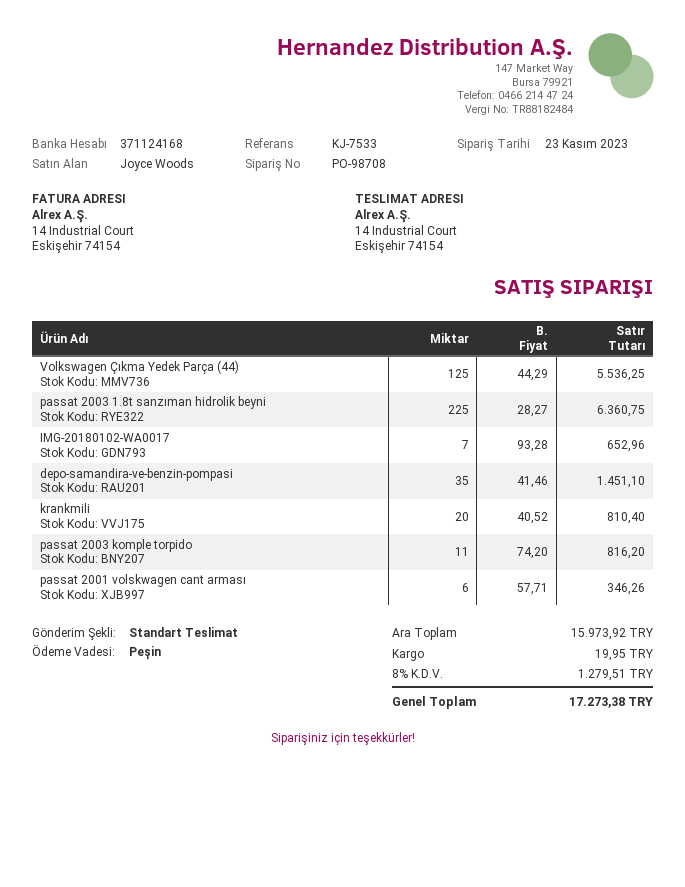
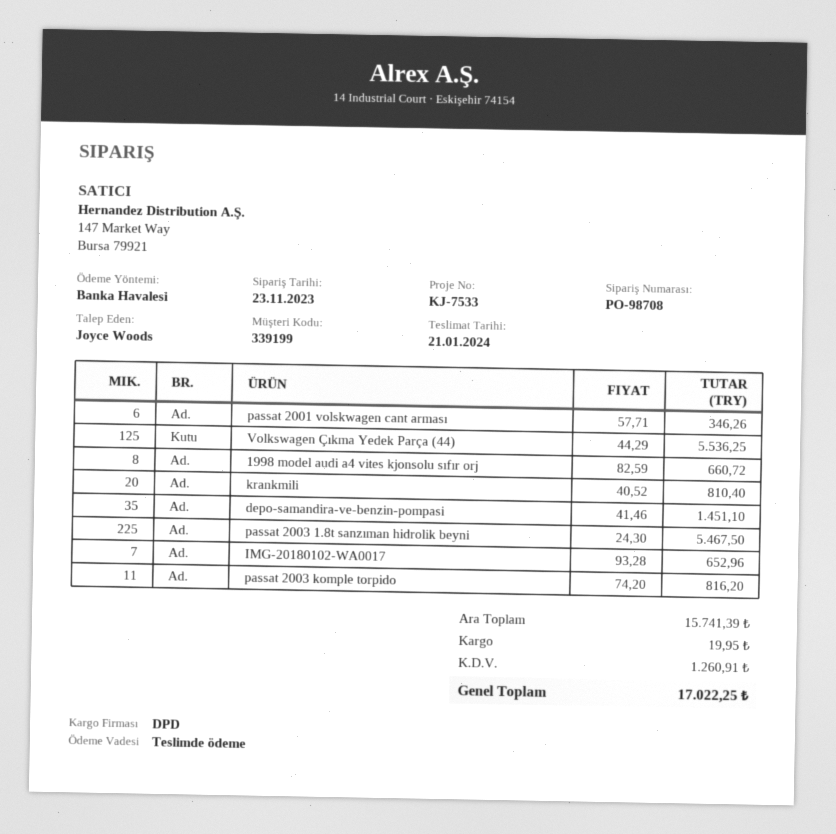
shipping method: standard -> DPD
passat 2003 1.8t sanzıman hidrolik beyni: 225 x 28.27 = 6360.75 -> 225 x 24.30 = 5467.50
1998 model audi a4 vites kjonsolu sıfır orj: none -> 8 x 82.59 = 660.72
subtotal: 15973.92 -> 15741.39
tax: 1279.51 -> 1260.91
total: 17273.38 -> 17022.25

